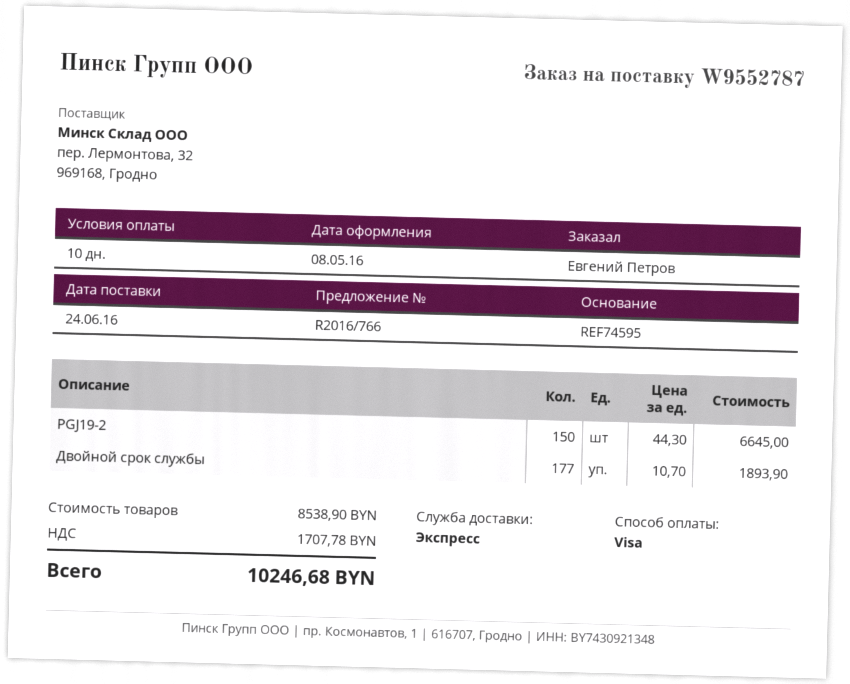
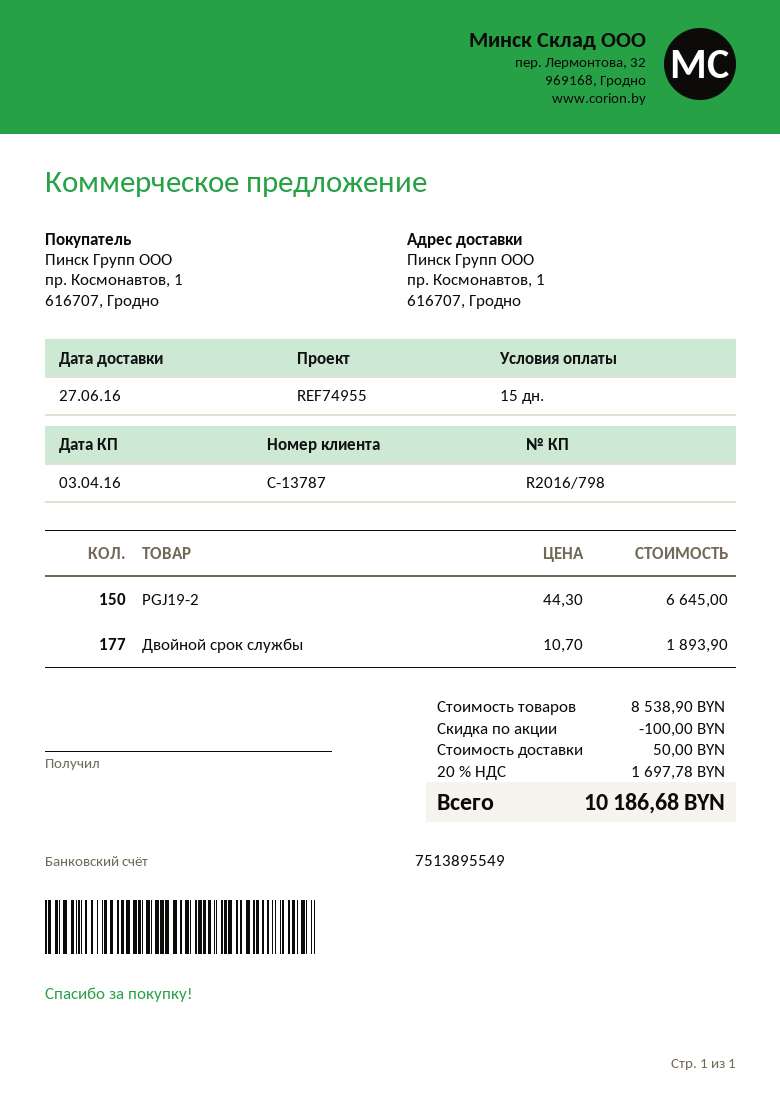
quote number: R2016/766 -> R2016/798
delivery date: 2016-06-24 -> 2016-06-27
payment terms: 10 days -> 15 days
reference: REF74595 -> REF74955
discount: none -> 100.00
shipping: none -> 50.00
tax: 1707.78 -> 1697.78
total: 10246.68 -> 10186.68

